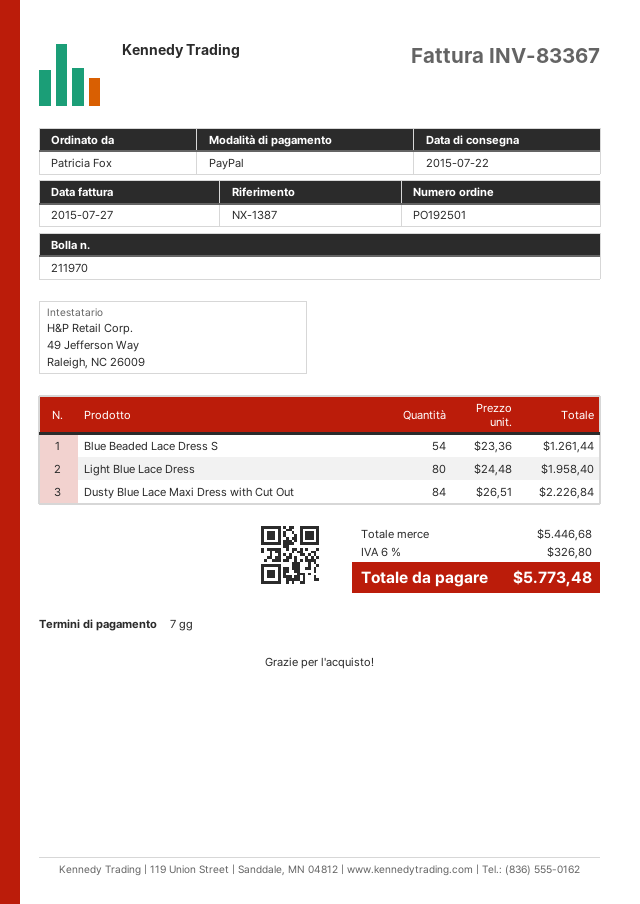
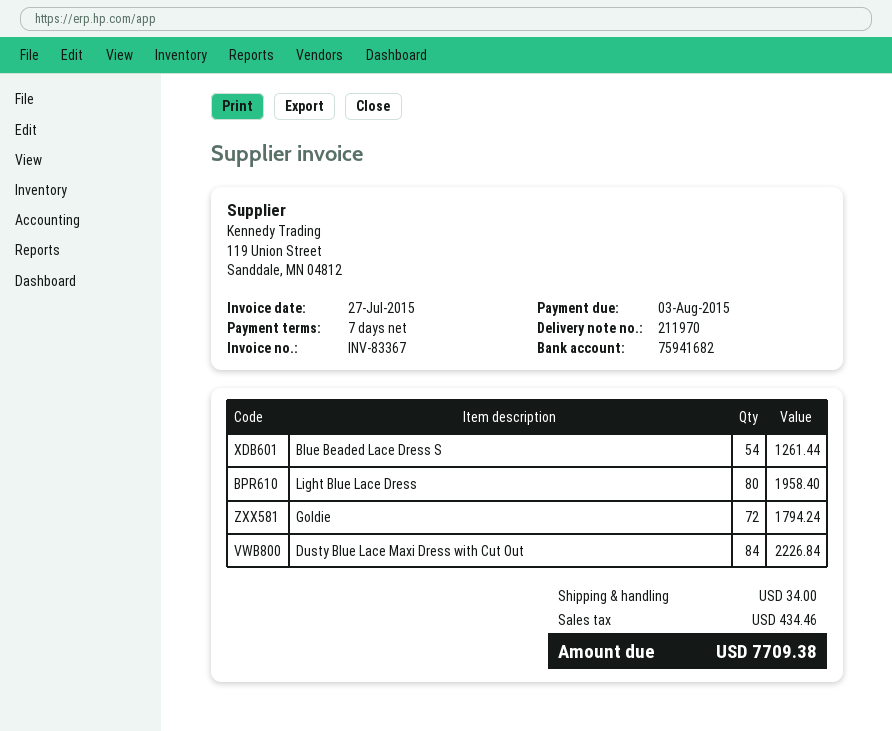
Goldie: none -> 72 for 1794.24
shipping: none -> 34.00
tax: 326.80 -> 434.46
total: 5773.48 -> 7709.38

